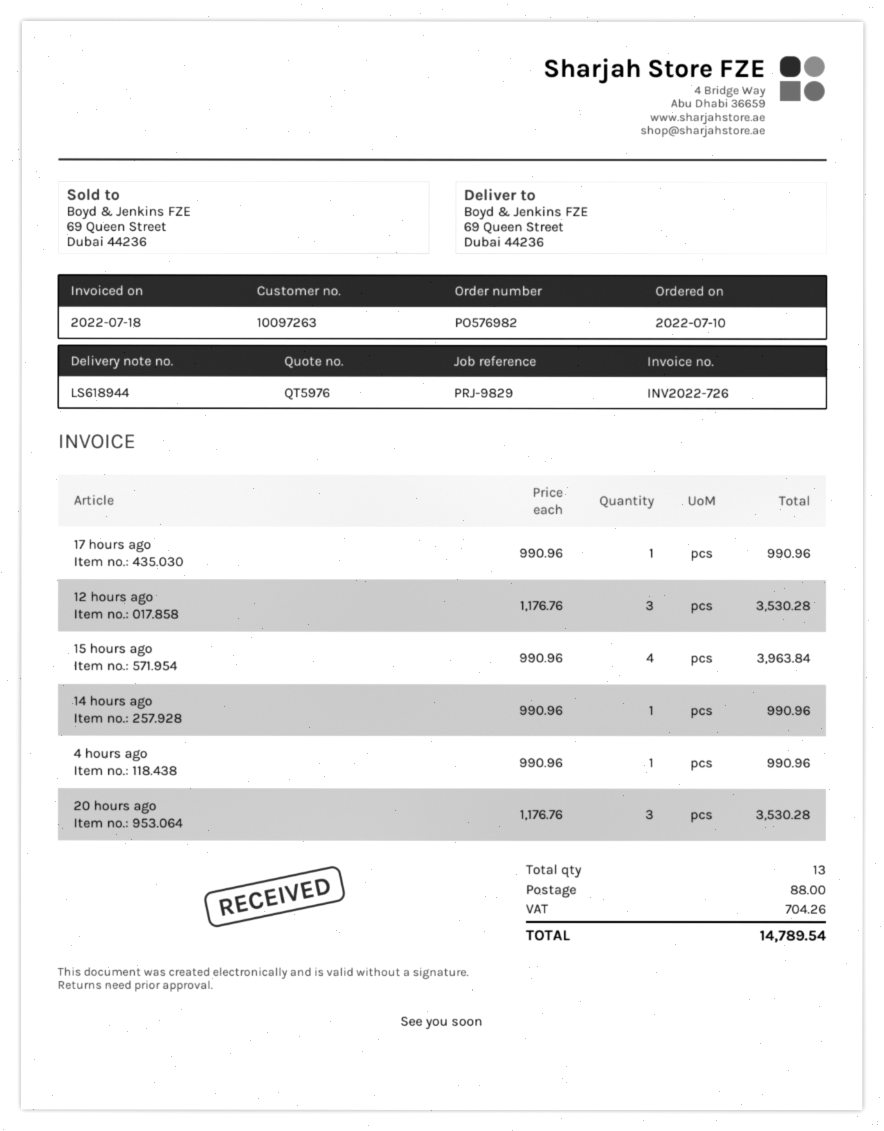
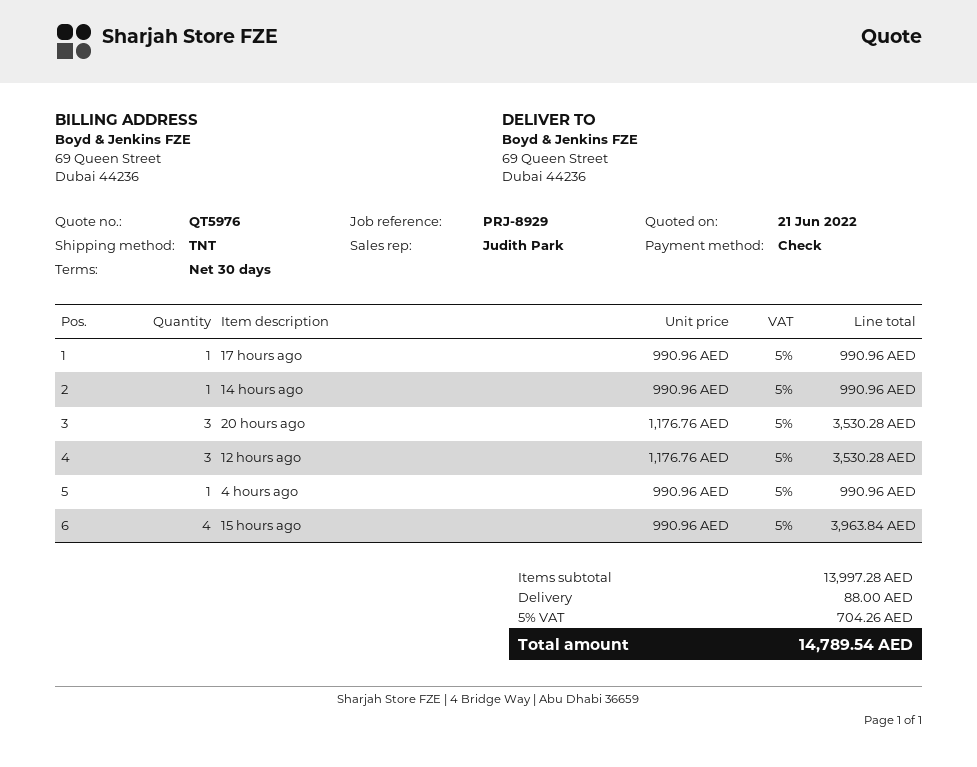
reference: PRJ-9829 -> PRJ-8929

